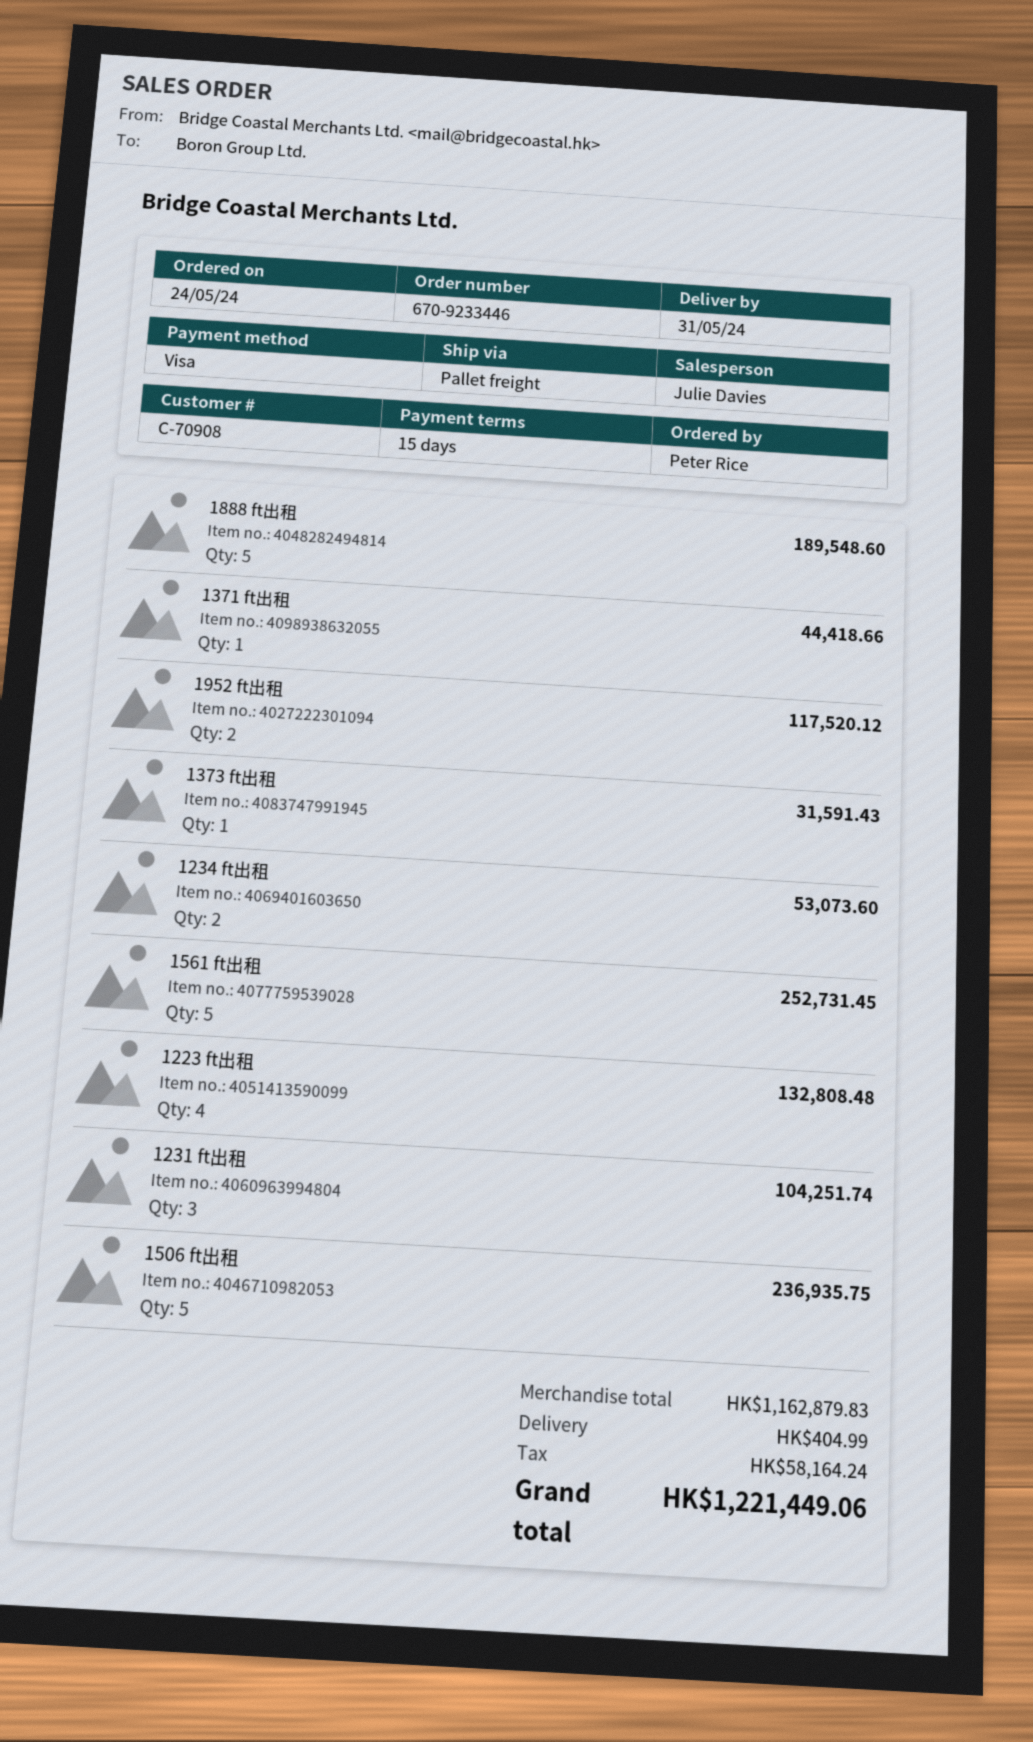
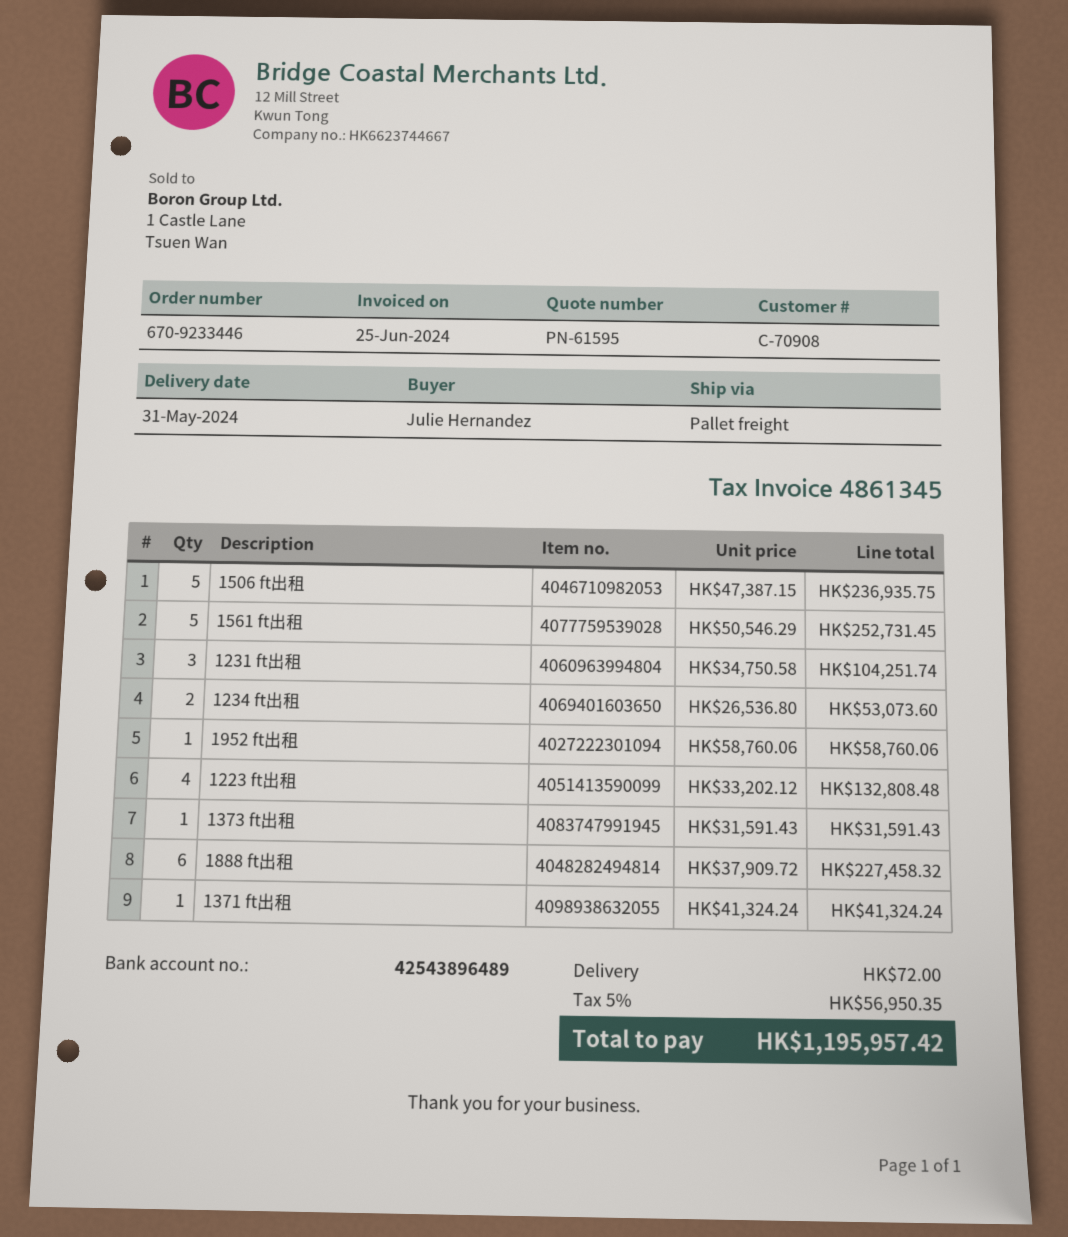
ordered by: Peter Rice -> Julie Hernandez
1888 ft出租: 5 for 189548.60 -> 6 for 227458.32
1371 ft出租: 1 for 44418.66 -> 1 for 41324.24
1952 ft出租: 2 for 117520.12 -> 1 for 58760.06
shipping: 404.99 -> 72.00
tax: 58164.24 -> 56950.35
total: 1221449.06 -> 1195957.42

